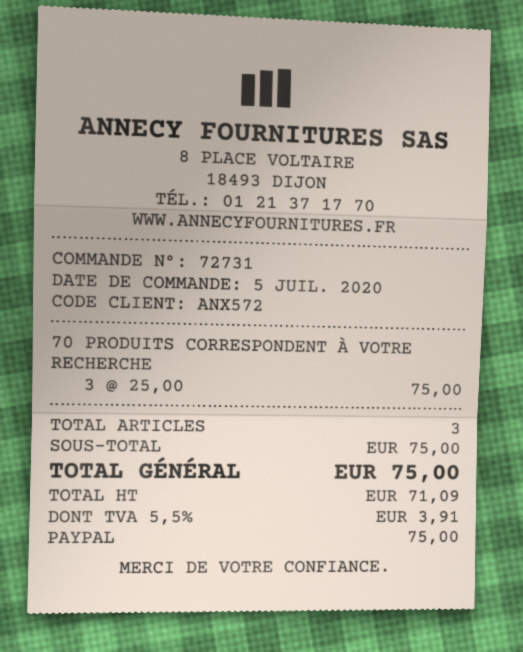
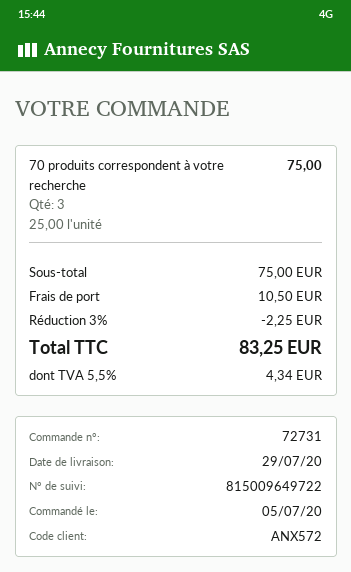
discount: none -> 3% = 2.25
shipping: none -> 10.50
tax: 5.5% = 3.91 -> 5.5% = 4.34
total: 75.00 -> 83.25

